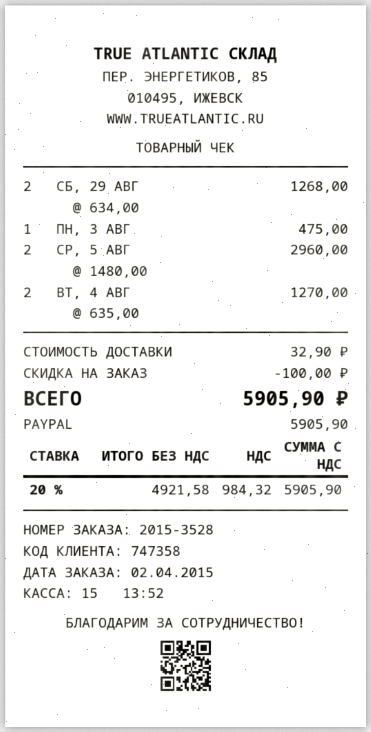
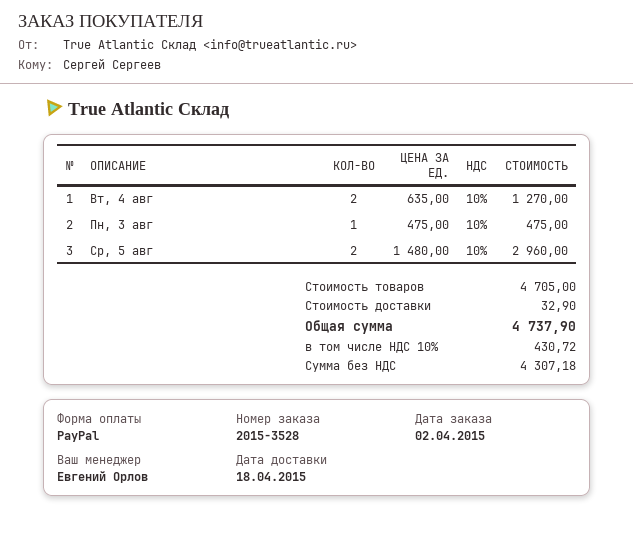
СБ, 29 АВГ: 2 x 634.00 = 1268.00 -> none
discount: 100.00 -> none
net: 4921.58 -> 4307.18
tax: 20% = 984.32 -> 10% = 430.72
total: 5905.90 -> 4737.90

